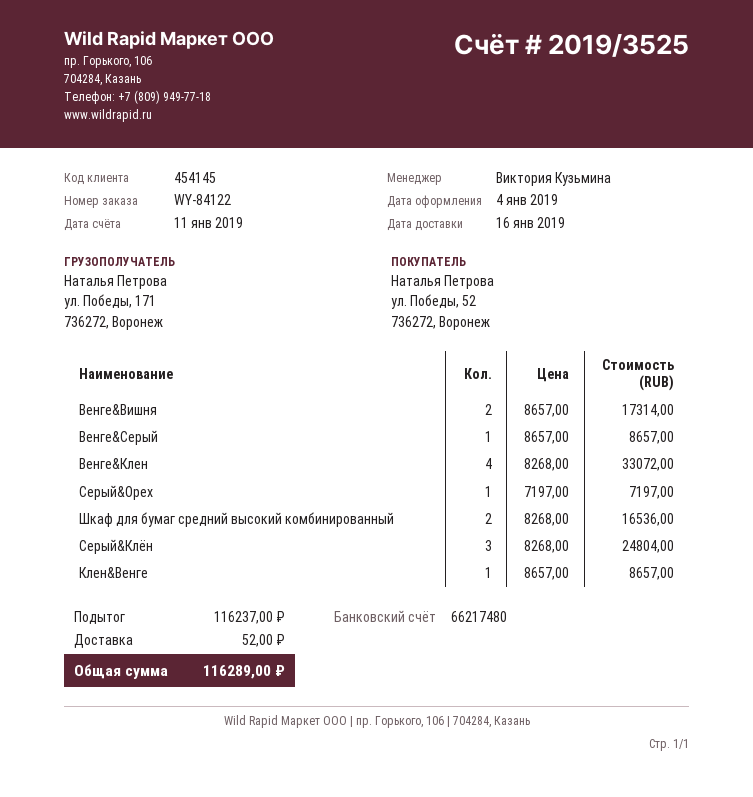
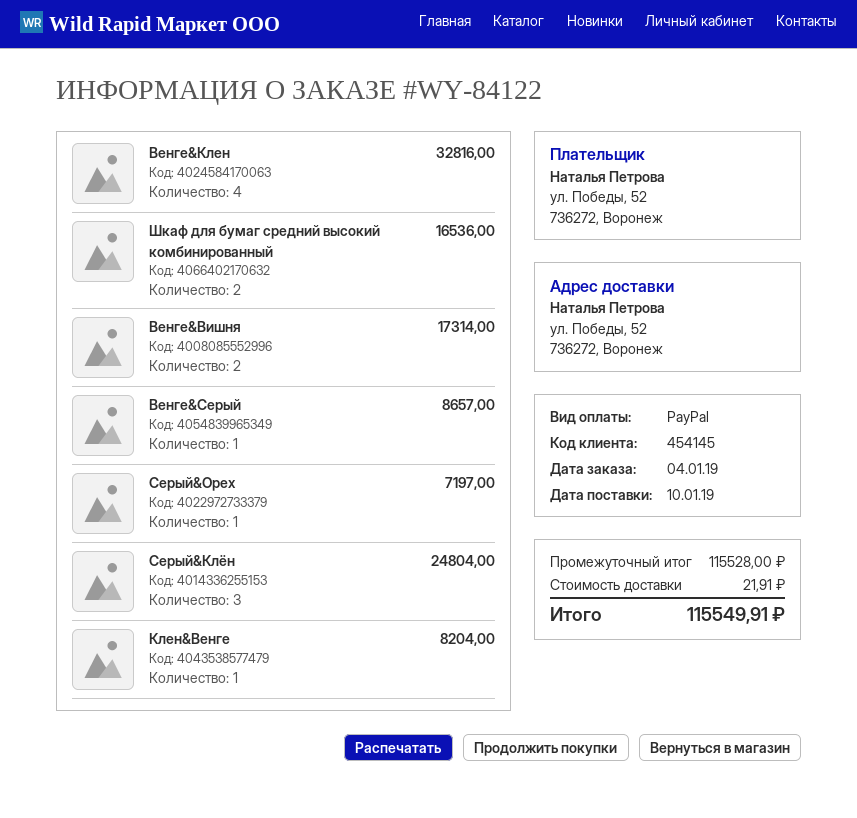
delivery date: 2019-01-16 -> 2019-01-10
ship to: ул. Победы, 171, 736272, Воронеж -> ул. Победы, 52, 736272, Воронеж
Венге&Клен: 4 for 33072.00 -> 4 for 32816.00
Клен&Венге: 1 for 8657.00 -> 1 for 8204.00
subtotal: 116237.00 -> 115528.00
shipping: 52.00 -> 21.91
total: 116289.00 -> 115549.91

